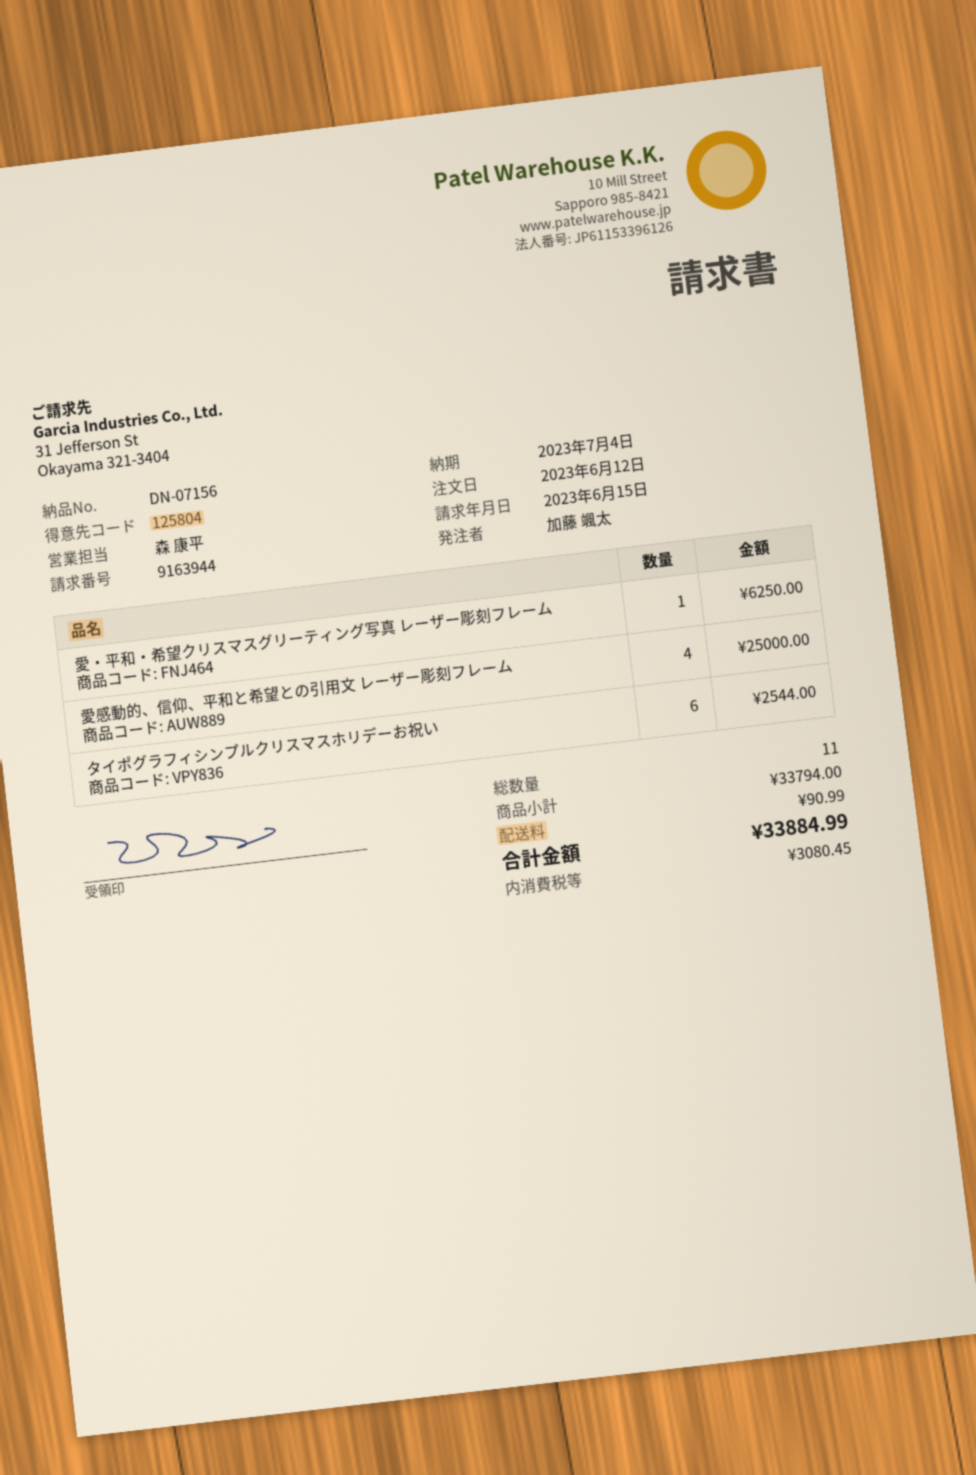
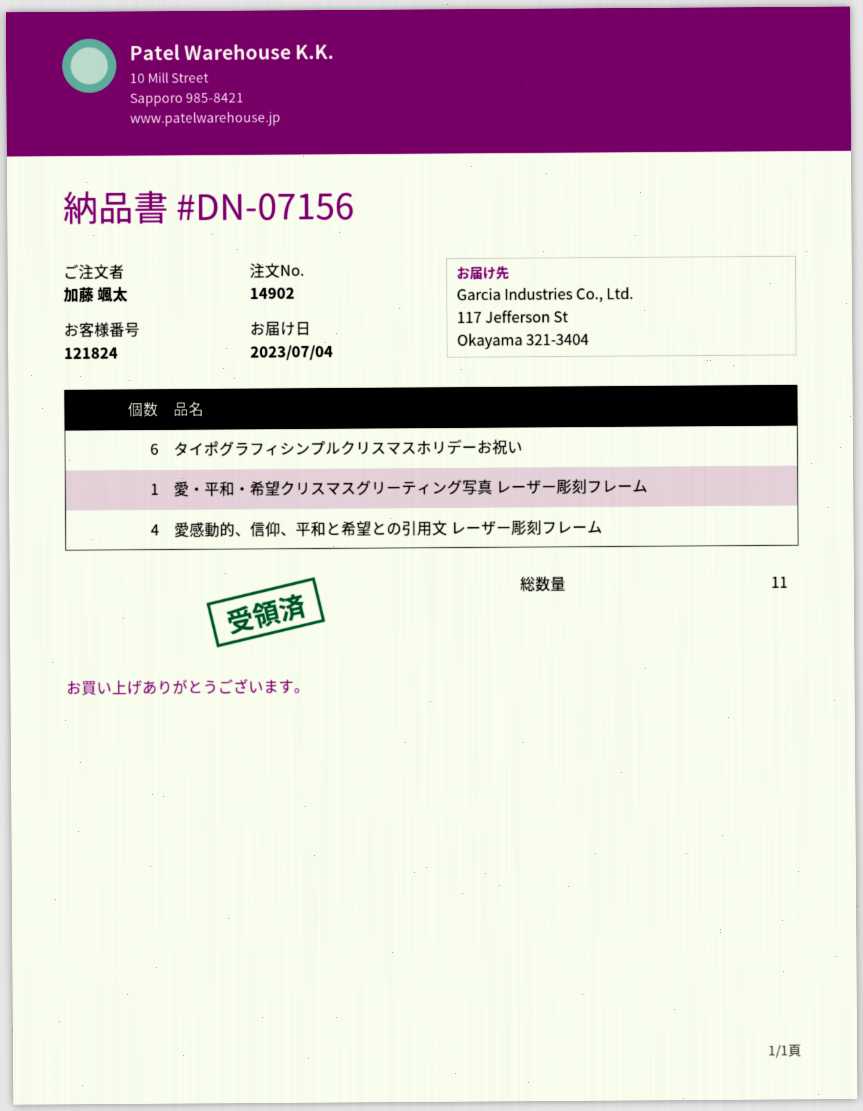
customer number: 125804 -> 121824

